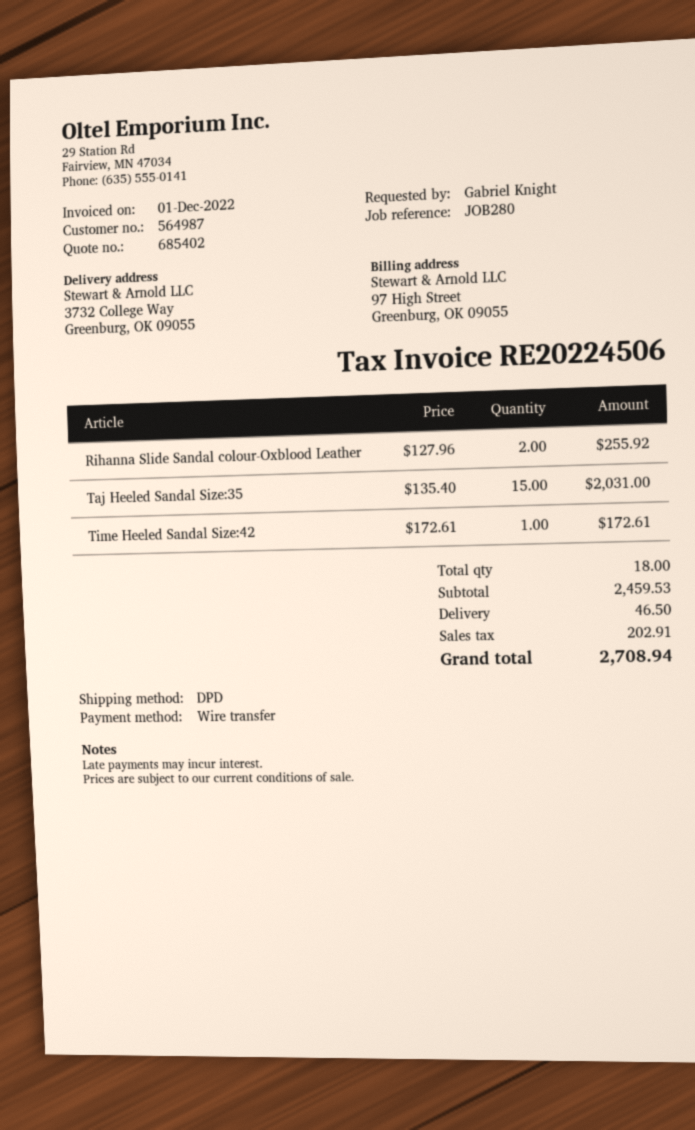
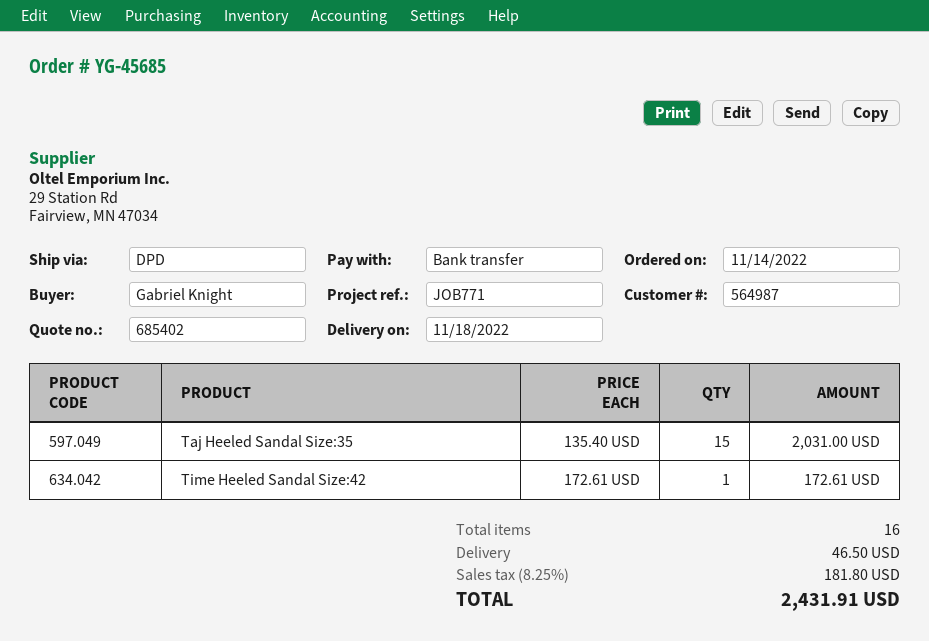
reference: JOB280 -> JOB771
Rihanna Slide Sandal colour-Oxblood Leather: 2 x 127.96 = 255.92 -> none
total quantity: 18 -> 16
tax: 202.91 -> 181.80
total: 2708.94 -> 2431.91

